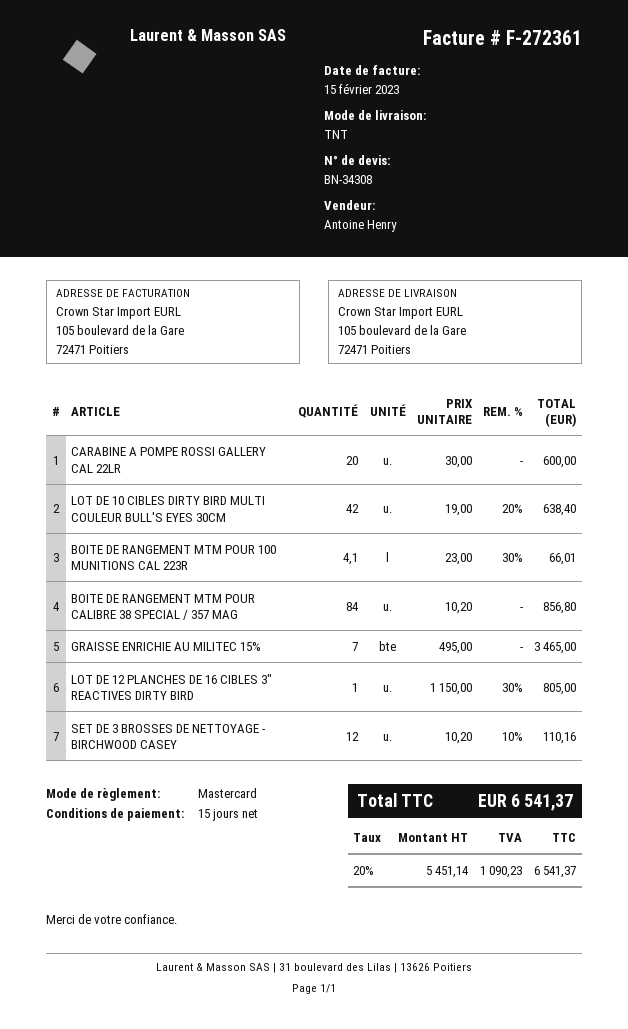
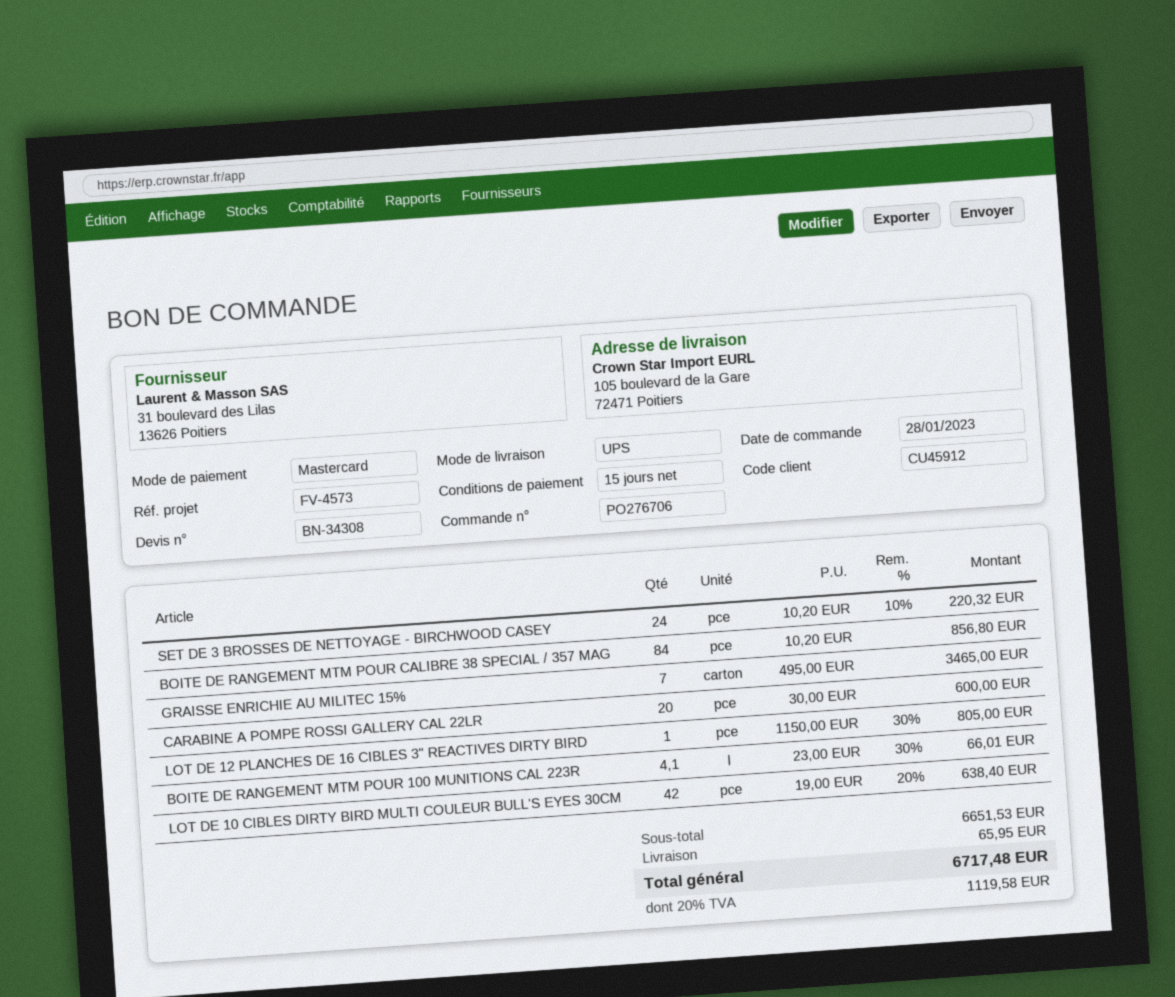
shipping method: TNT -> UPS
SET DE 3 BROSSES DE NETTOYAGE - BIRCHWOOD CASEY: 12 x 10.20 - 10% = 110.16 -> 24 x 10.20 - 10% = 220.32
shipping: none -> 65.95
tax: 20% = 1090.23 -> 20% = 1119.58
total: 6541.37 -> 6717.48

